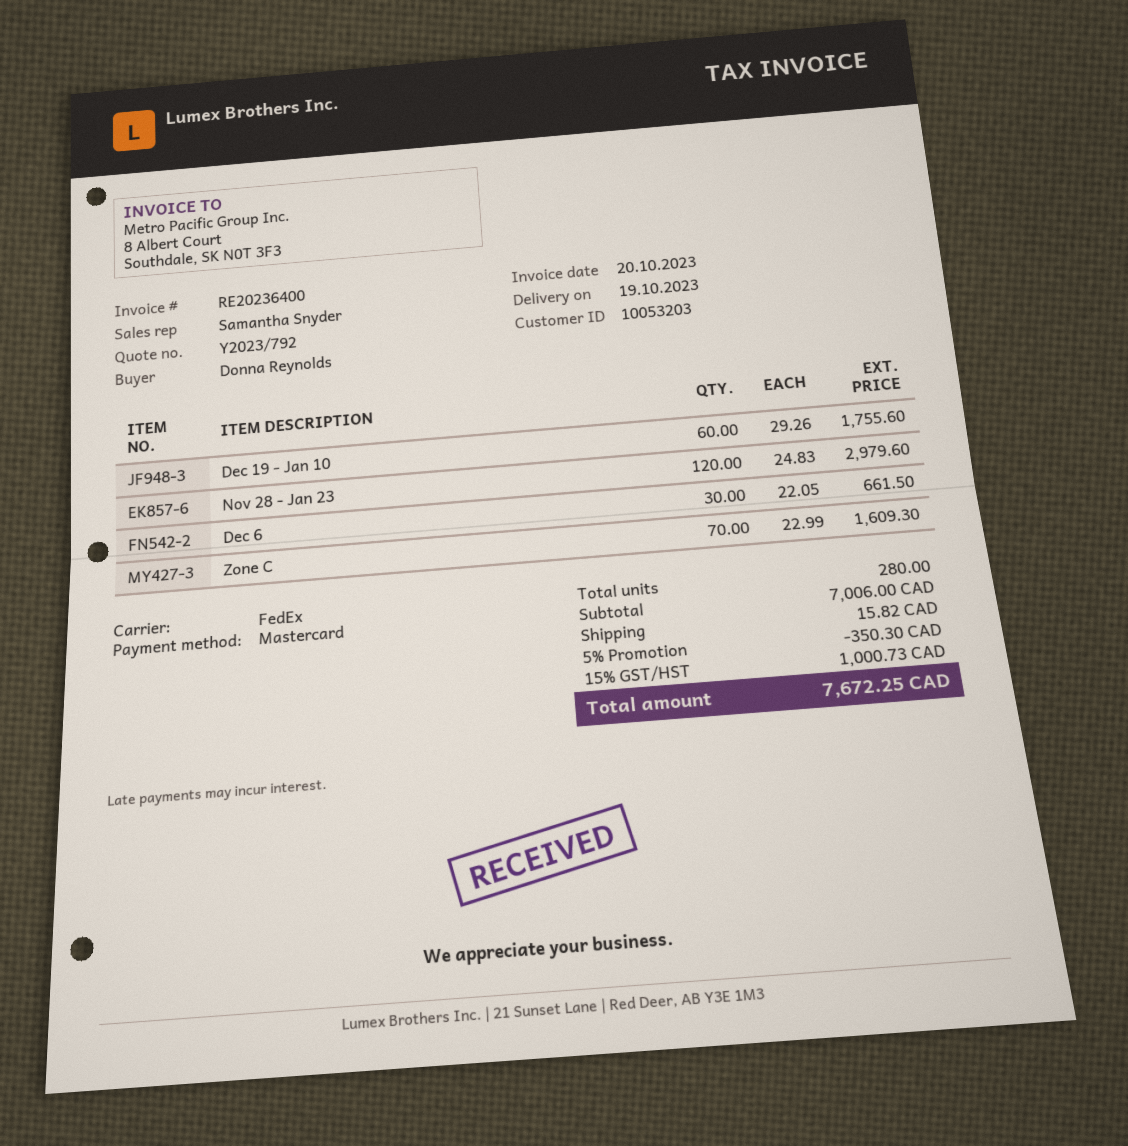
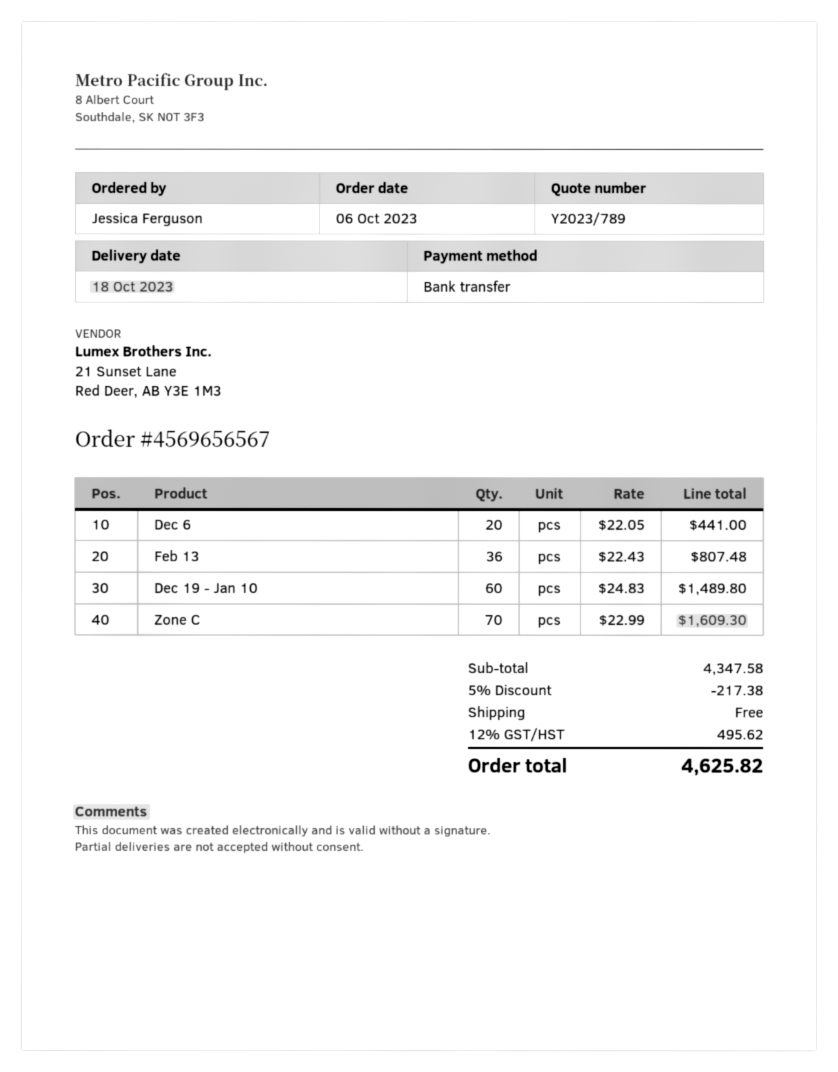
quote number: Y2023/792 -> Y2023/789
delivery date: 2023-10-19 -> 2023-10-18
ordered by: Donna Reynolds -> Jessica Ferguson
payment method: Mastercard -> bank transfer
Dec 19 - Jan 10: 60 x 29.26 = 1755.60 -> 60 x 24.83 = 1489.80
Nov 28 - Jan 23: 120 x 24.83 = 2979.60 -> none
Dec 6: 30 x 22.05 = 661.50 -> 20 x 22.05 = 441.00
Feb 13: none -> 36 x 22.43 = 807.48
subtotal: 7006.00 -> 4347.58
discount: 5% = 350.30 -> 5% = 217.38
shipping: 15.82 -> 0.00
tax: 15% = 1000.73 -> 12% = 495.62
total: 7672.25 -> 4625.82

